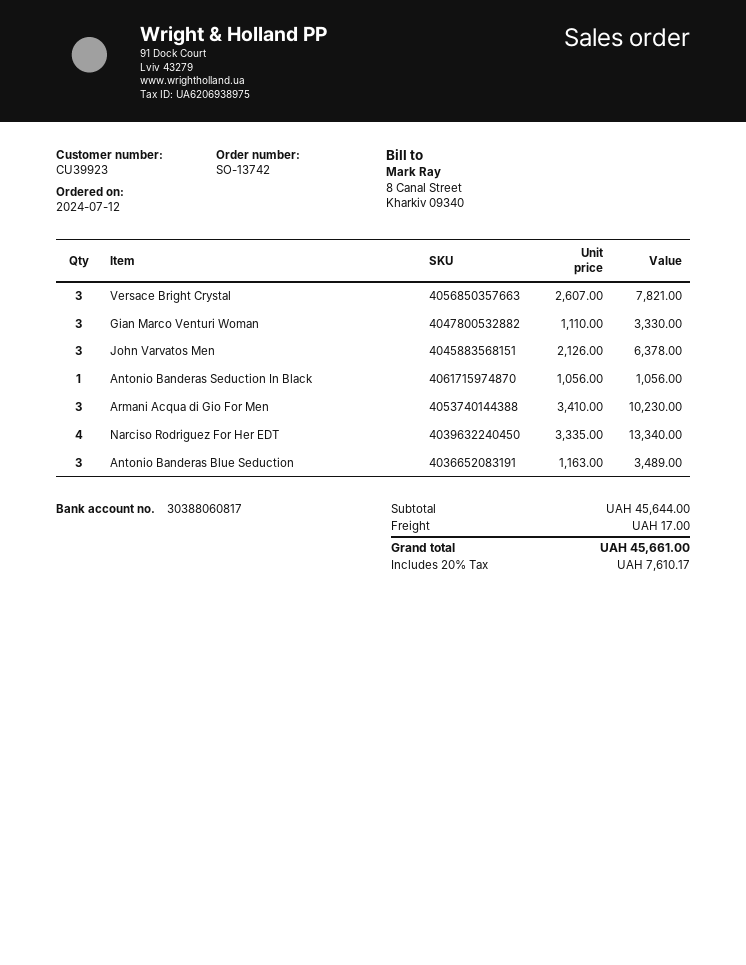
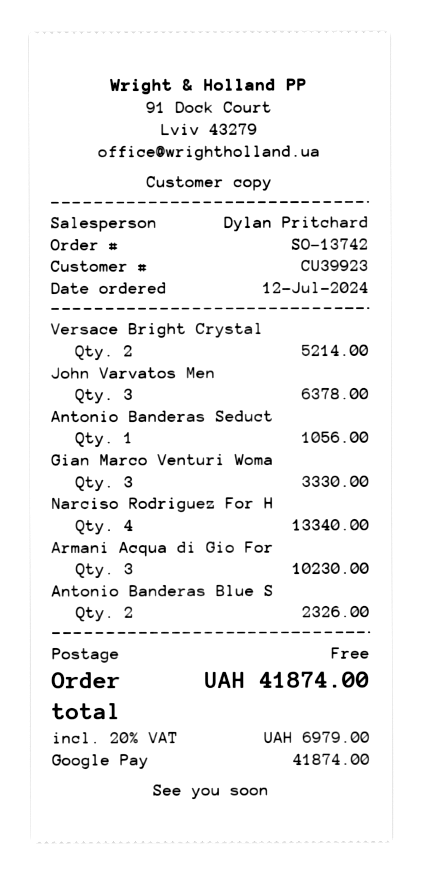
Versace Bright Crystal: 3 for 7821.00 -> 2 for 5214.00
Antonio Banderas Blue Seduction: 3 for 3489.00 -> 2 for 2326.00
shipping: 17.00 -> 0.00
tax: 20% = 7610.17 -> 20% = 6979.00
total: 45661.00 -> 41874.00

